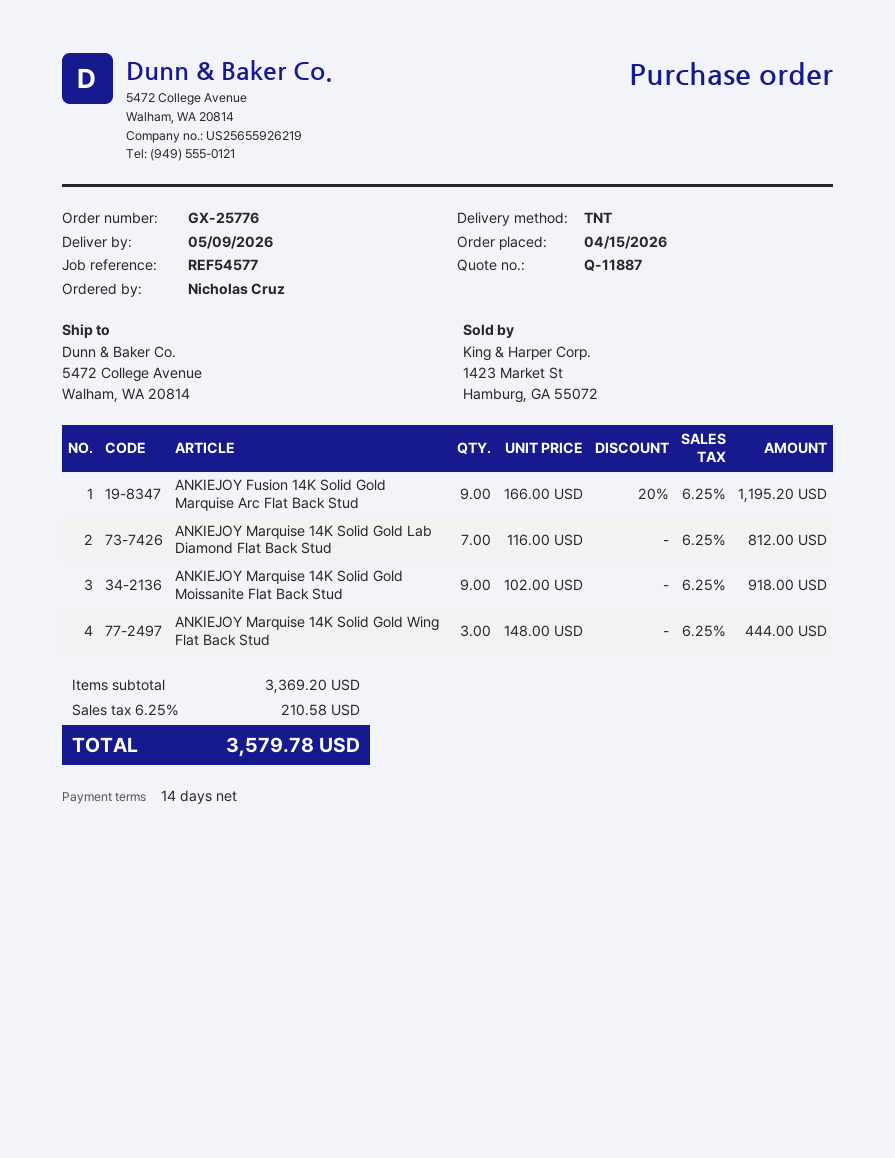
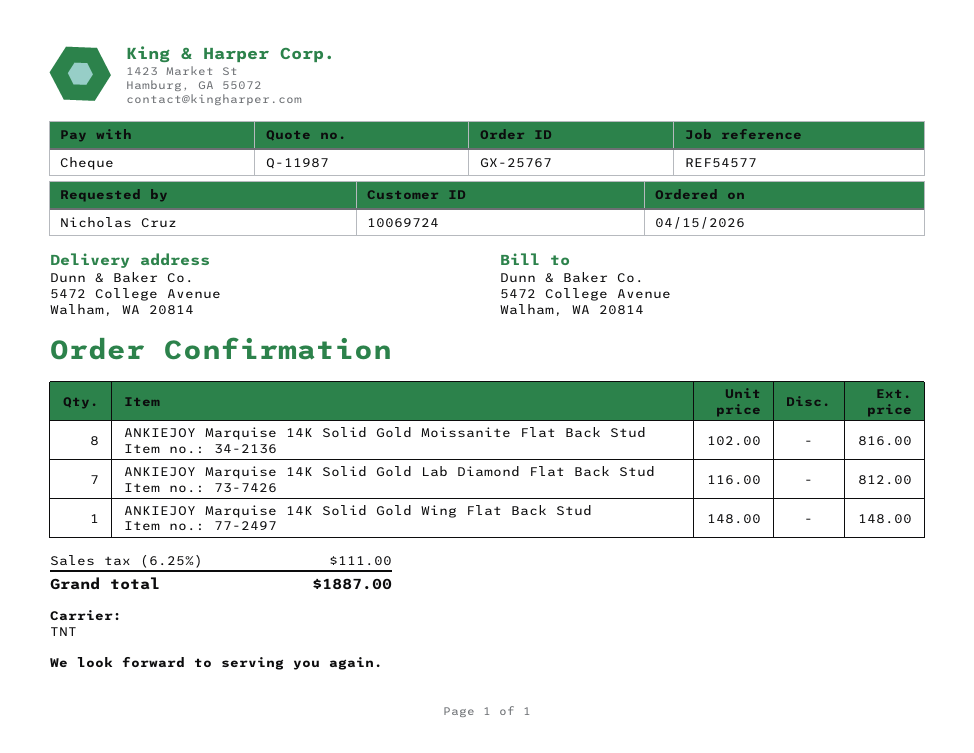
quote number: Q-11887 -> Q-11987
order number: GX-25776 -> GX-25767
ANKIEJOY Fusion 14K Solid Gold Marquise Arc Flat Back Stud: 9 x 166.00 - 20% = 1195.20 -> none
ANKIEJOY Marquise 14K Solid Gold Moissanite Flat Back Stud: 9 x 102.00 = 918.00 -> 8 x 102.00 = 816.00
ANKIEJOY Marquise 14K Solid Gold Wing Flat Back Stud: 3 x 148.00 = 444.00 -> 1 x 148.00 = 148.00
tax: 6.25% = 210.58 -> 6.25% = 111.00
total: 3579.78 -> 1887.00

